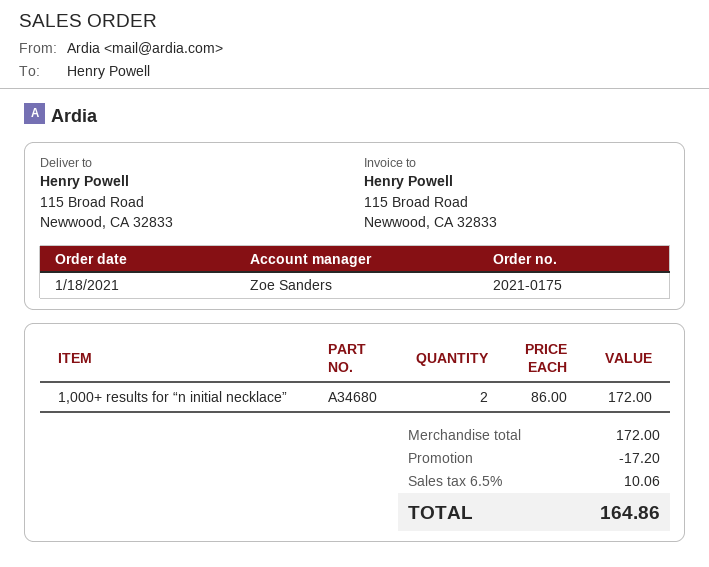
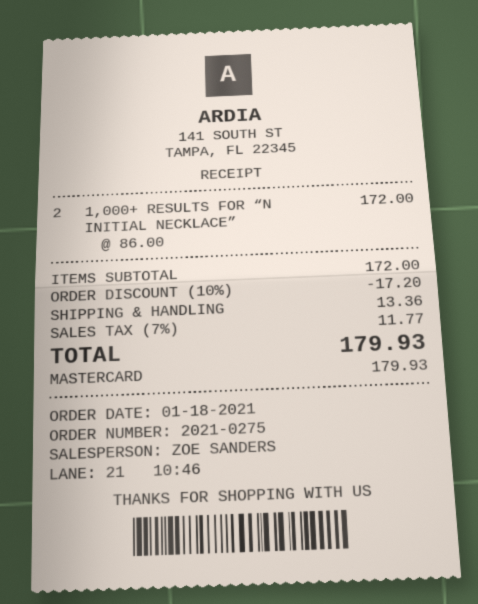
order number: 2021-0175 -> 2021-0275
shipping: none -> 13.36
tax: 6.5% = 10.06 -> 7% = 11.77
total: 164.86 -> 179.93

